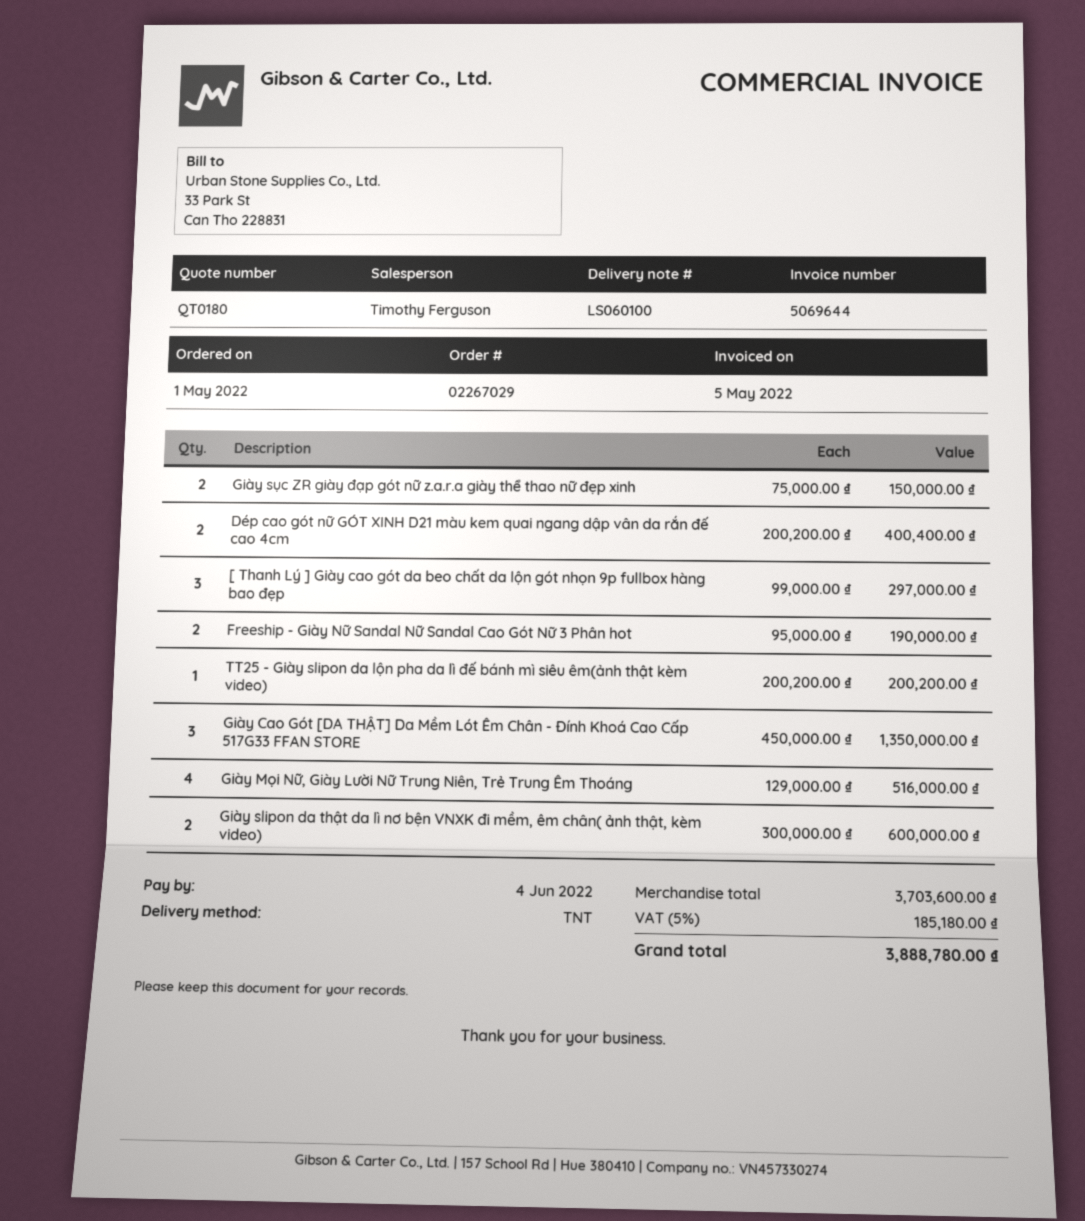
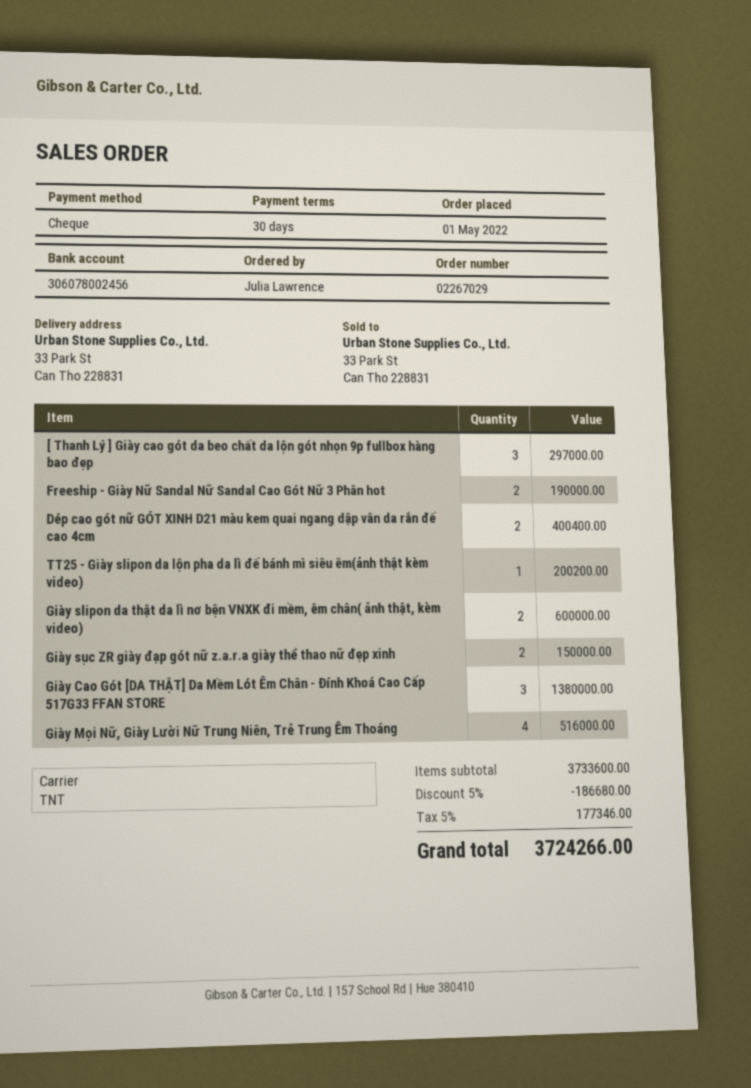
Giày Cao Gót [DA THẬT] Da Mềm Lót Êm Chân - Đính Khoá Cao Cấp 517G33 FFAN STORE: 3 for 1350000.00 -> 3 for 1380000.00
subtotal: 3703600.00 -> 3733600.00
discount: none -> 5% = 186680.00
tax: 5% = 185180.00 -> 5% = 177346.00
total: 3888780.00 -> 3724266.00

